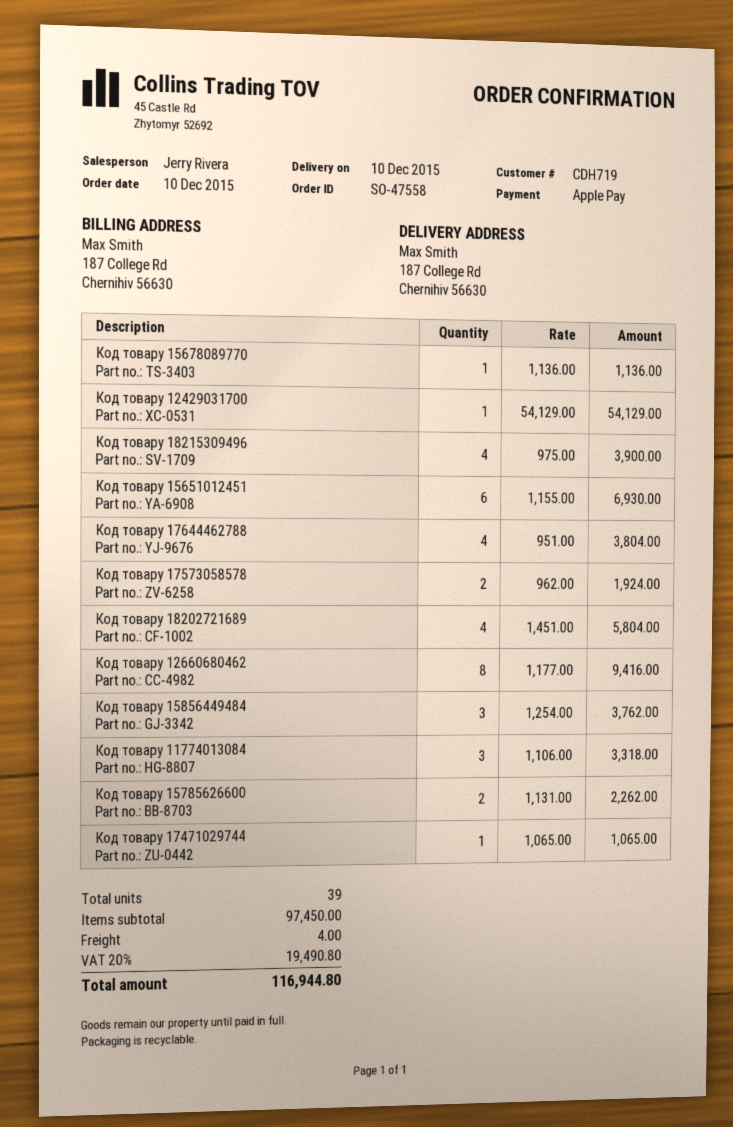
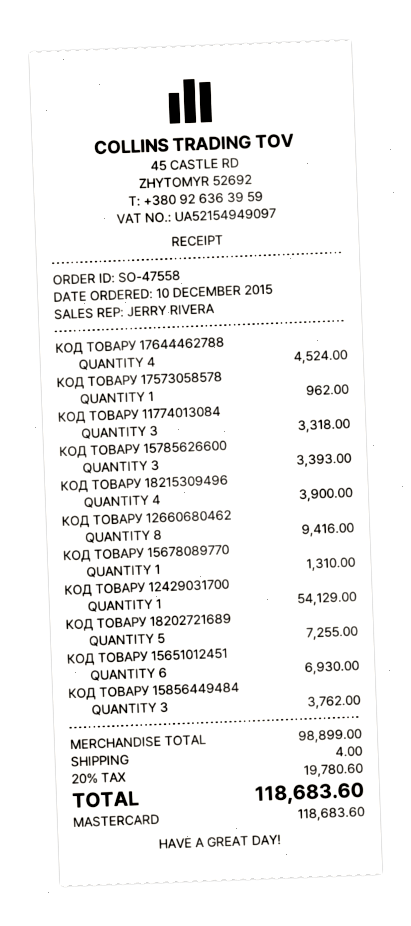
payment method: Apple Pay -> Mastercard
Код товару 15678089770: 1 for 1136.00 -> 1 for 1310.00
Код товару 17644462788: 4 for 3804.00 -> 4 for 4524.00
Код товару 17573058578: 2 for 1924.00 -> 1 for 962.00
Код товару 18202721689: 4 for 5804.00 -> 5 for 7255.00
Код товару 15785626600: 2 for 2262.00 -> 3 for 3393.00
Код товару 17471029744: 1 for 1065.00 -> none
subtotal: 97450.00 -> 98899.00
tax: 20% = 19490.80 -> 20% = 19780.60
total: 116944.80 -> 118683.60

